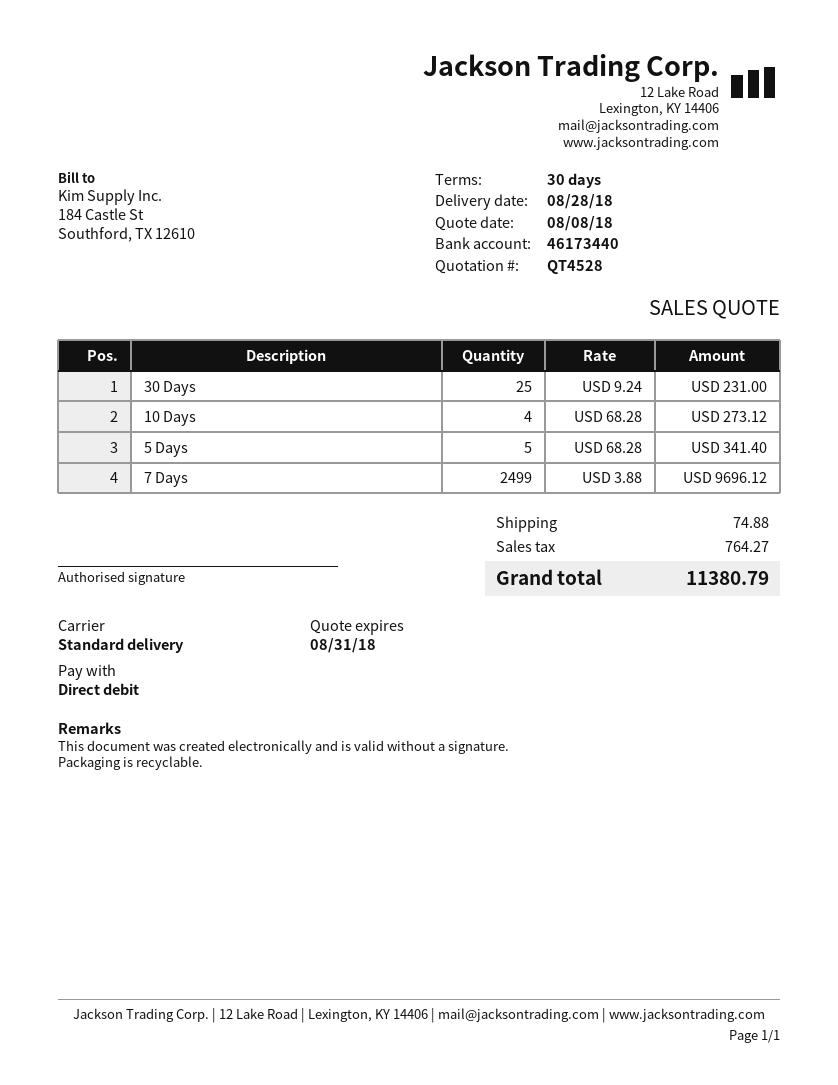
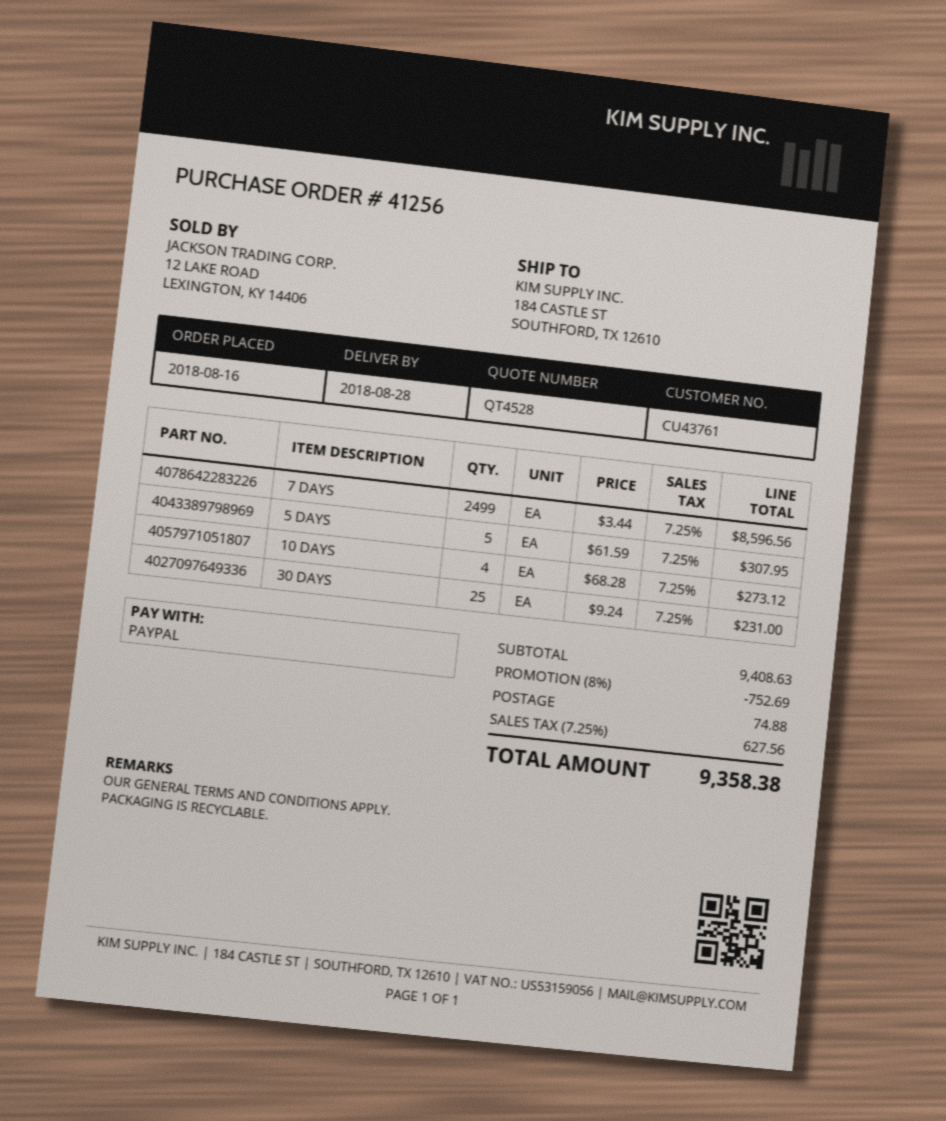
payment method: direct debit -> PayPal
5 Days: 5 x 68.28 = 341.40 -> 5 x 61.59 = 307.95
7 Days: 2499 x 3.88 = 9696.12 -> 2499 x 3.44 = 8596.56
discount: none -> 8% = 752.69
tax: 764.27 -> 627.56
total: 11380.79 -> 9358.38

